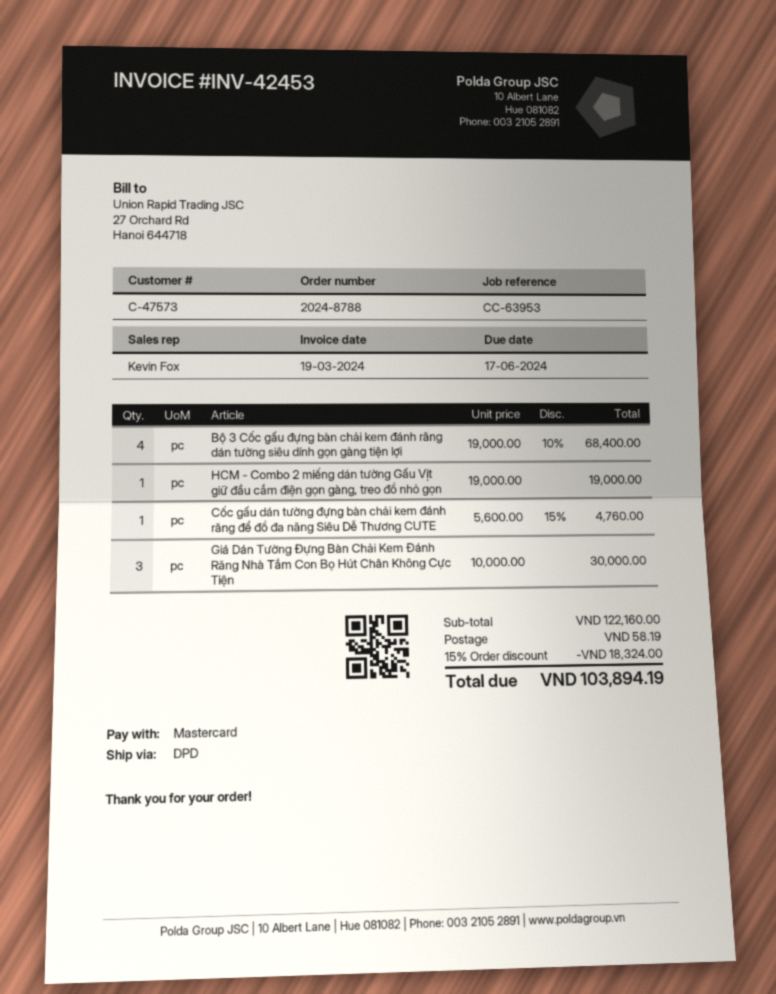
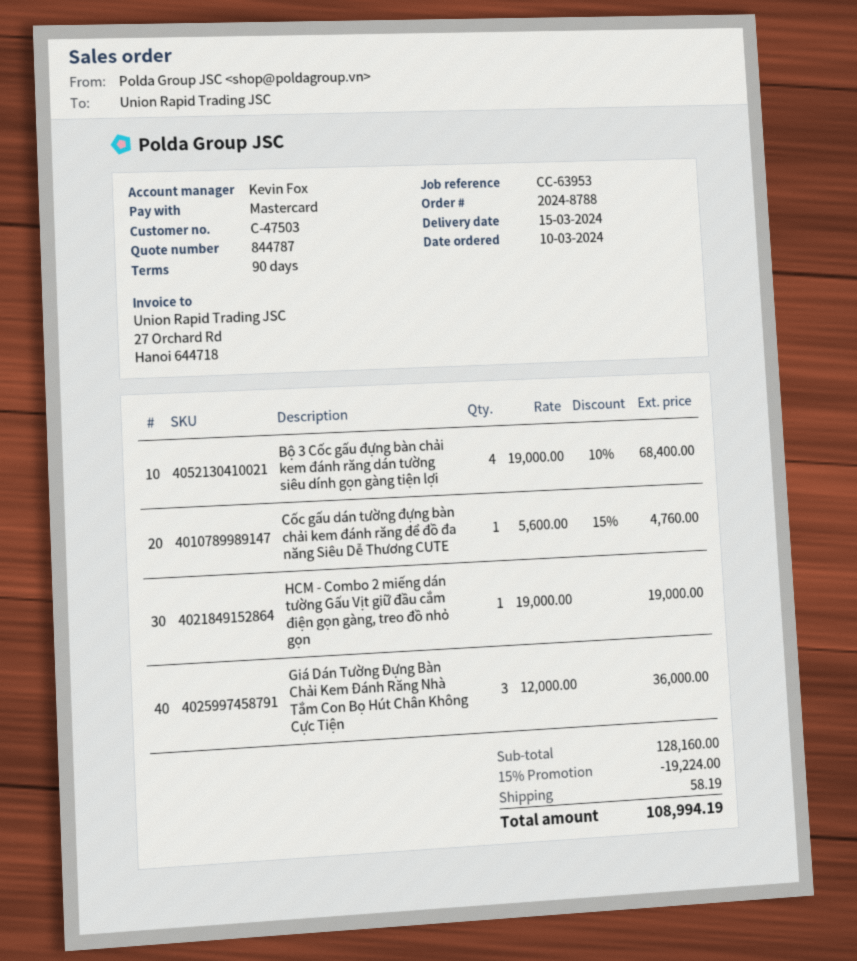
customer number: C-47573 -> C-47503
Giá Dán Tường Đựng Bàn Chải Kem Đánh Răng Nhà Tắm Con Bọ Hút Chân Không Cực Tiện: 3 x 10000.00 = 30000.00 -> 3 x 12000.00 = 36000.00
subtotal: 122160.00 -> 128160.00
discount: 15% = 18324.00 -> 15% = 19224.00
total: 103894.19 -> 108994.19

